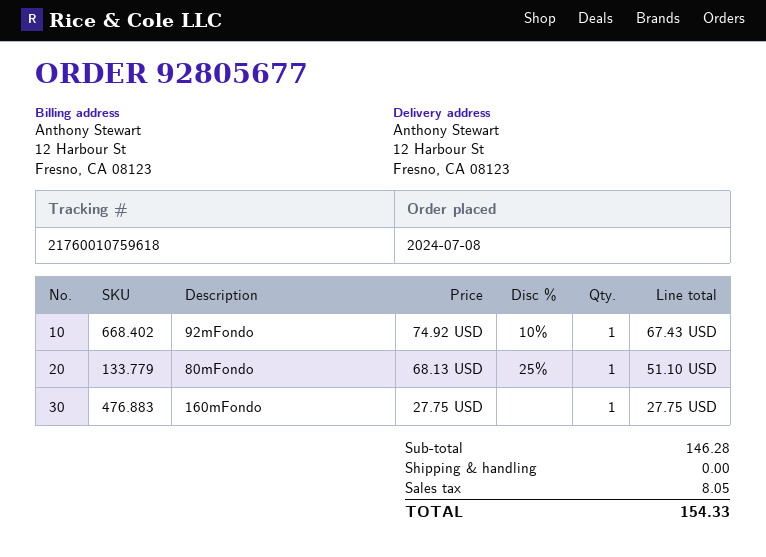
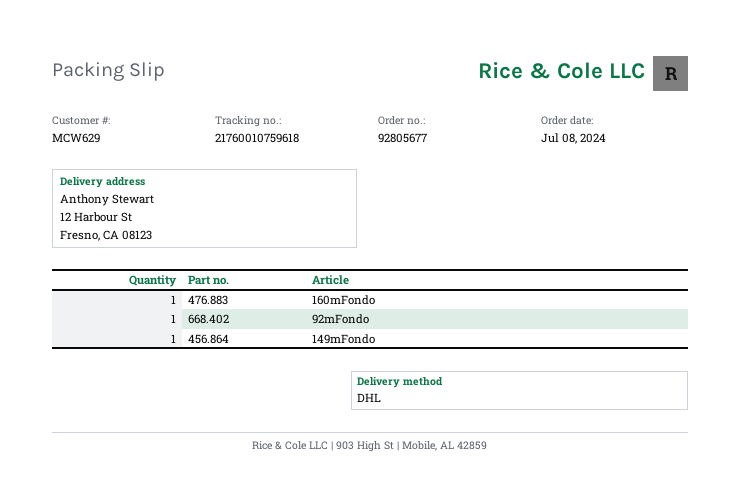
80mFondo: 1 -> none
149mFondo: none -> 1

